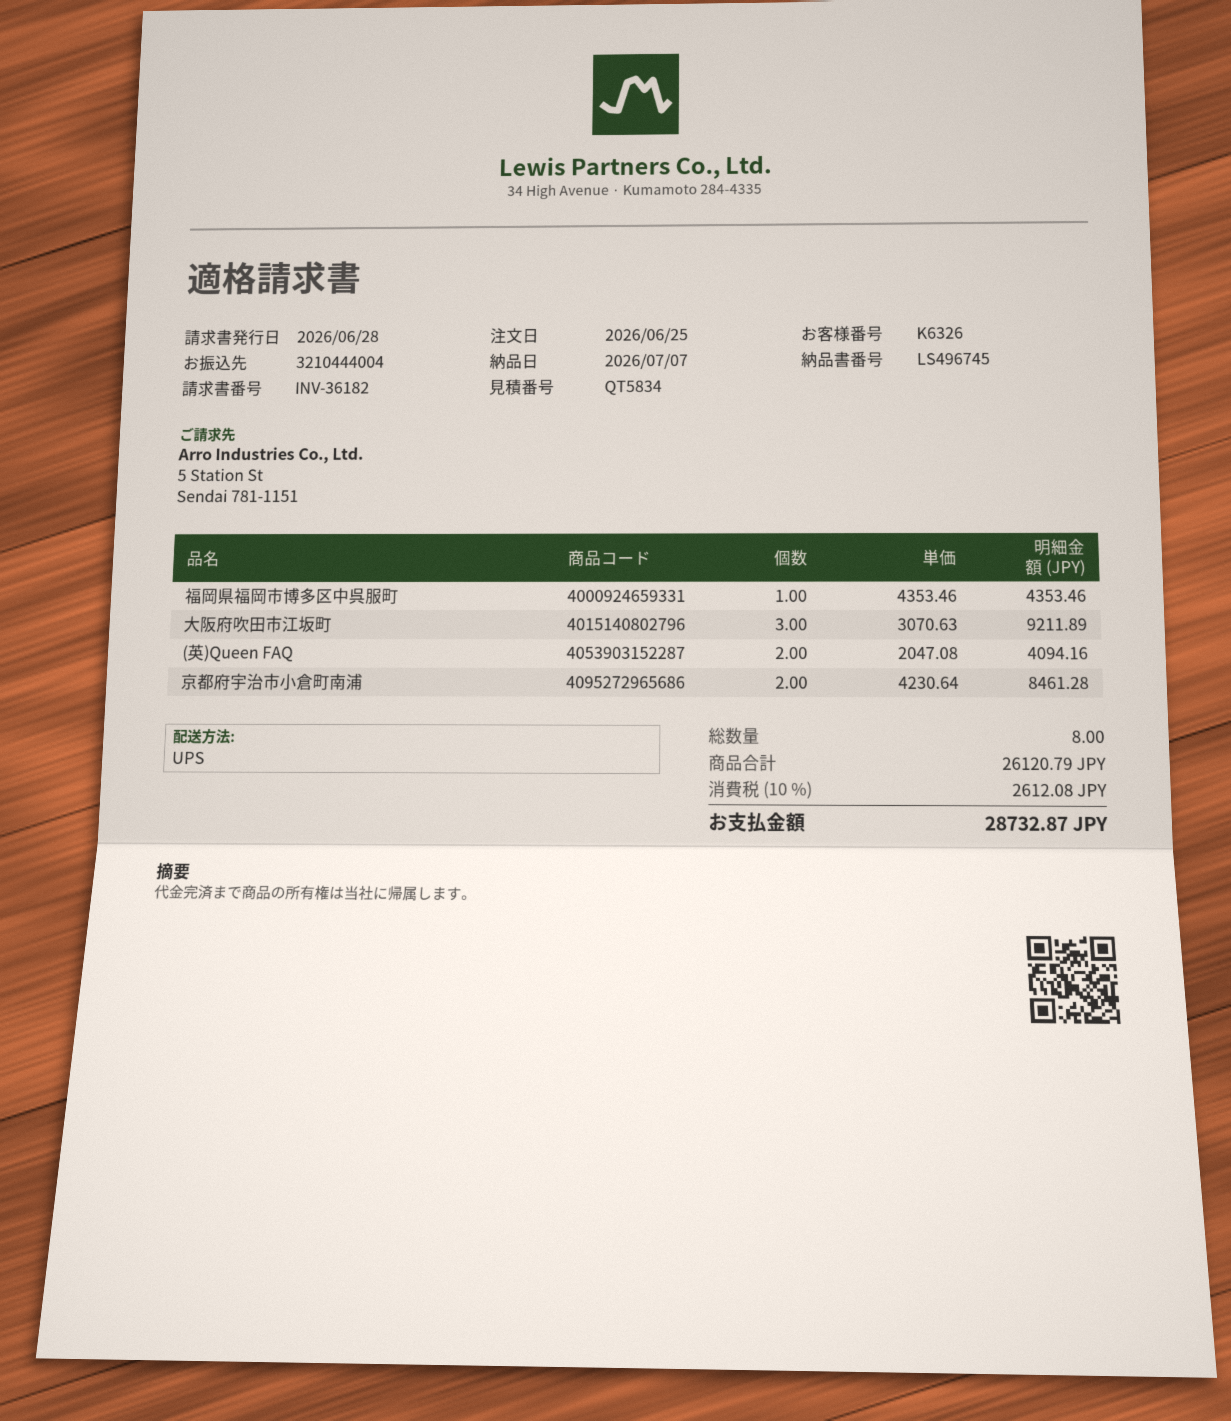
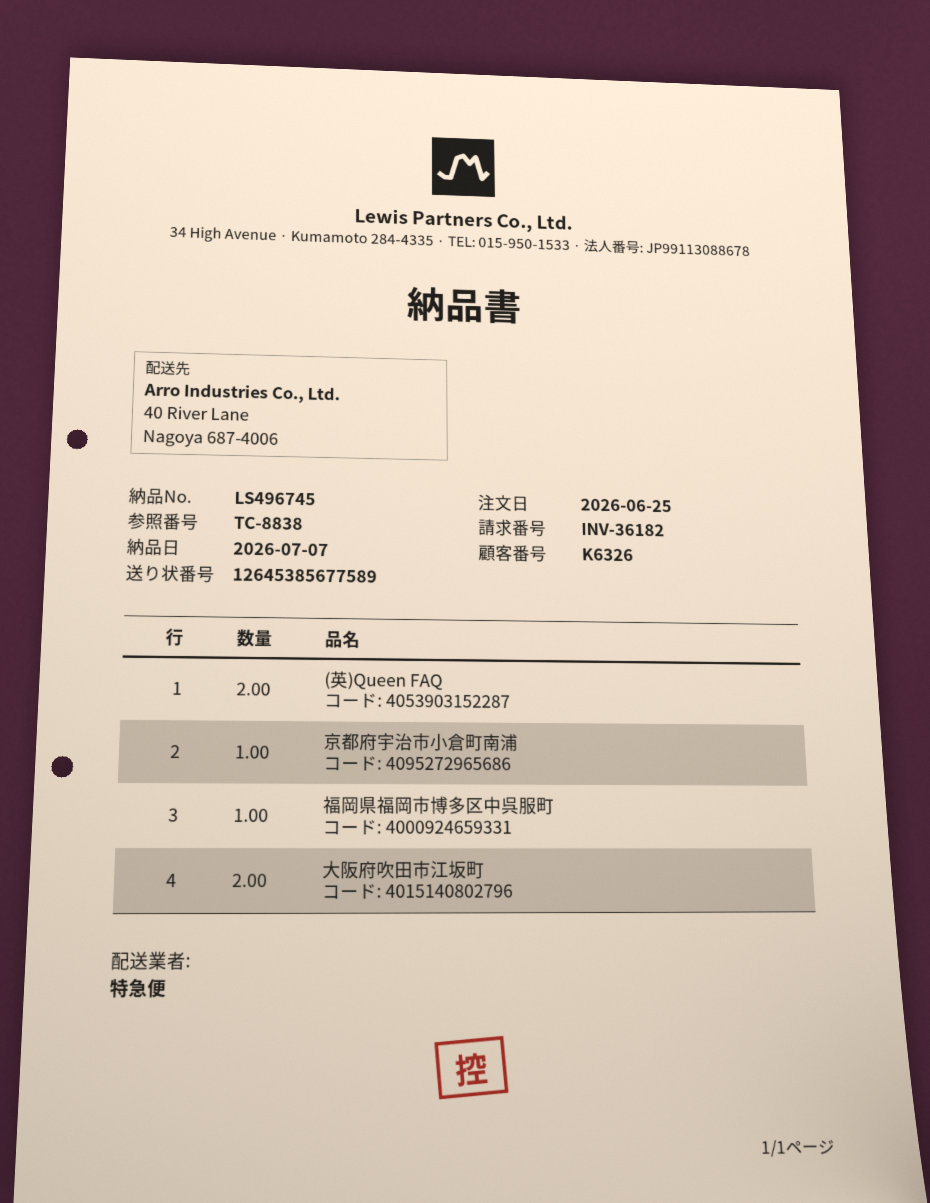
shipping method: UPS -> express
大阪府吹田市江坂町: 3 -> 2
京都府宇治市小倉町南浦: 2 -> 1

